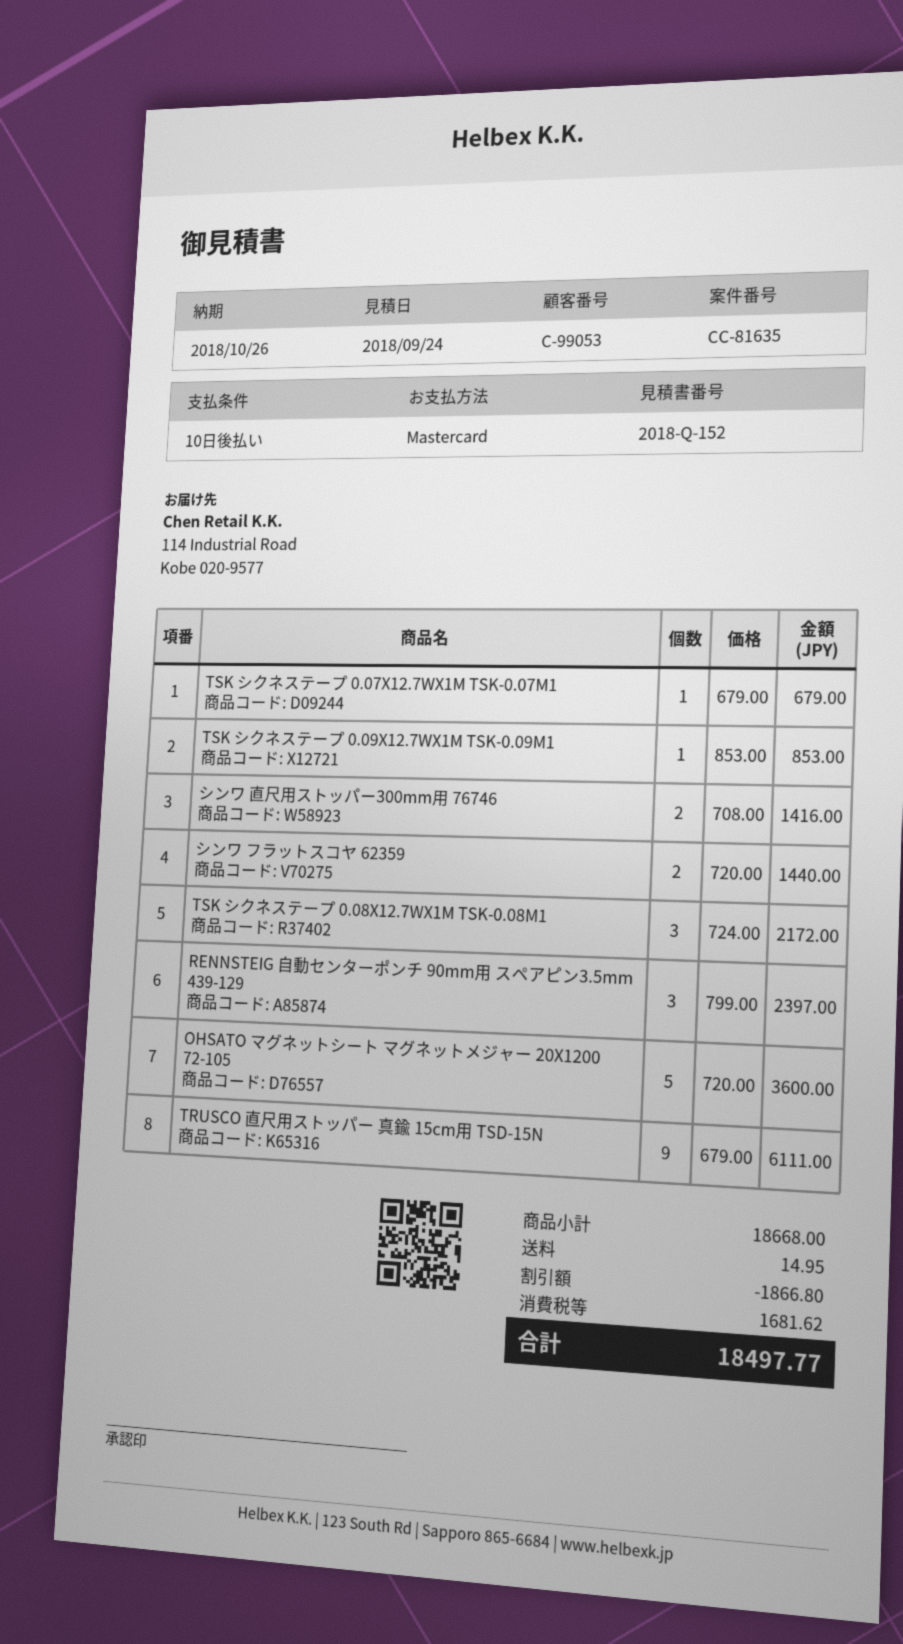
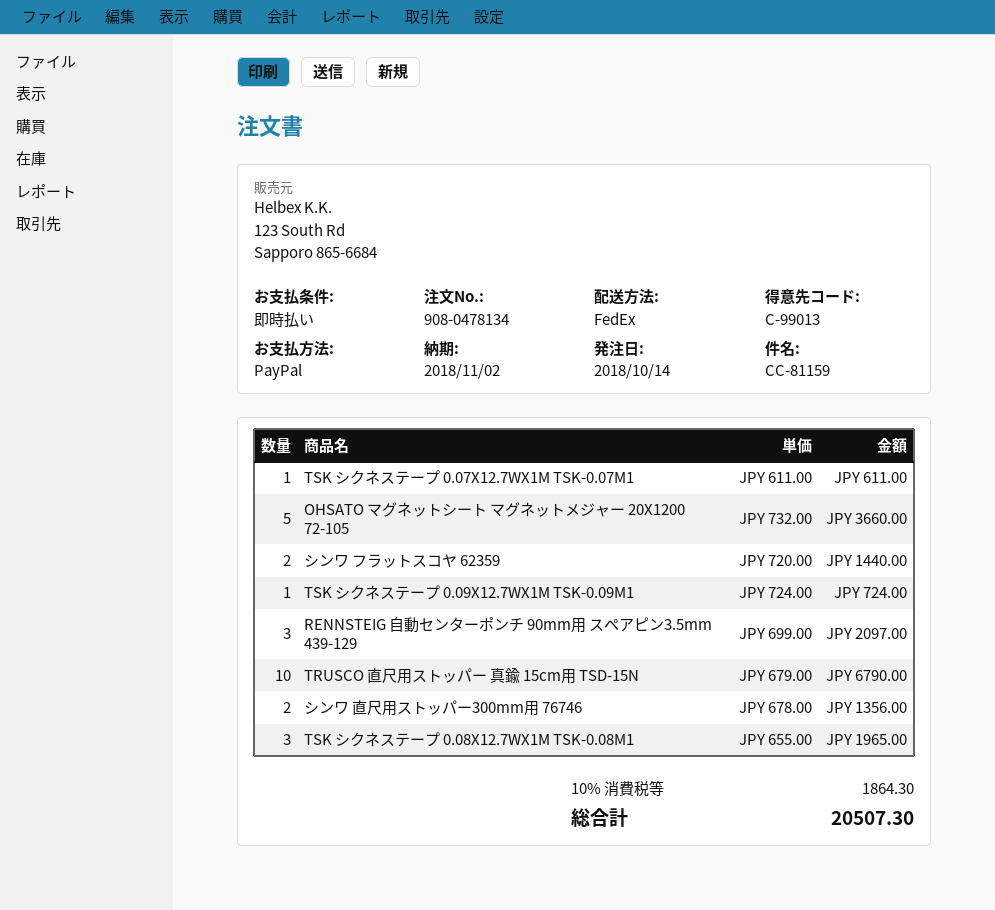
delivery date: 2018-10-26 -> 2018-11-02
payment terms: 10 days -> on receipt
customer number: C-99053 -> C-99013
reference: CC-81635 -> CC-81159
payment method: Mastercard -> PayPal
TSK シクネステープ 0.07X12.7WX1M TSK-0.07M1: 1 x 679.00 = 679.00 -> 1 x 611.00 = 611.00
TSK シクネステープ 0.09X12.7WX1M TSK-0.09M1: 1 x 853.00 = 853.00 -> 1 x 724.00 = 724.00
シンワ 直尺用ストッパー300mm用 76746: 2 x 708.00 = 1416.00 -> 2 x 678.00 = 1356.00
TSK シクネステープ 0.08X12.7WX1M TSK-0.08M1: 3 x 724.00 = 2172.00 -> 3 x 655.00 = 1965.00
RENNSTEIG 自動センターポンチ 90mm用 スペアピン3.5mm 439-129: 3 x 799.00 = 2397.00 -> 3 x 699.00 = 2097.00
OHSATO マグネットシート マグネットメジャー 20X1200 72-105: 5 x 720.00 = 3600.00 -> 5 x 732.00 = 3660.00
TRUSCO 直尺用ストッパー 真鍮 15cm用 TSD-15N: 9 x 679.00 = 6111.00 -> 10 x 679.00 = 6790.00
discount: 1866.80 -> none
shipping: 14.95 -> none
tax: 1681.62 -> 1864.30
total: 18497.77 -> 20507.30

